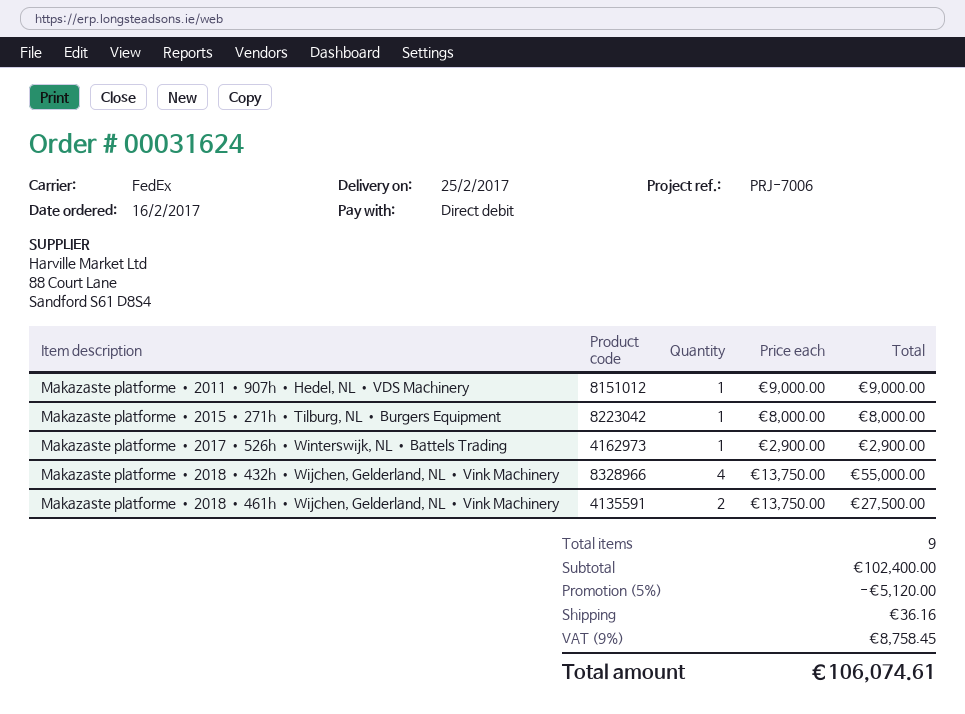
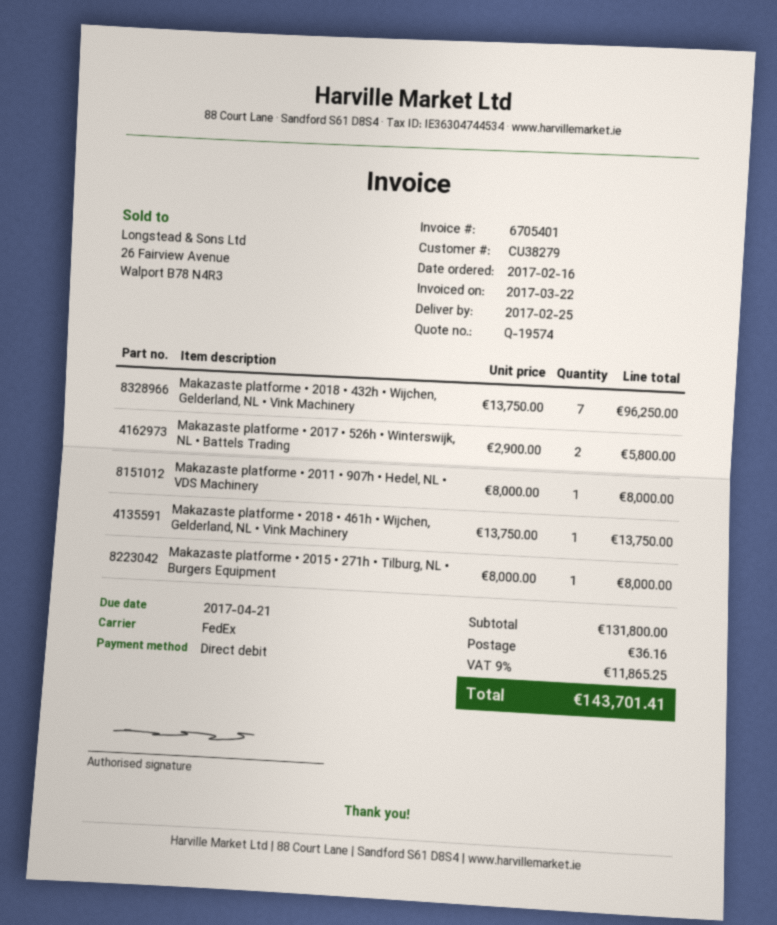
Makazaste platforme • 2011 • 907h • Hedel, NL • VDS Machinery: 1 x 9000.00 = 9000.00 -> 1 x 8000.00 = 8000.00
Makazaste platforme • 2017 • 526h • Winterswijk, NL • Battels Trading: 1 x 2900.00 = 2900.00 -> 2 x 2900.00 = 5800.00
Makazaste platforme • 2018 • 432h • Wijchen, Gelderland, NL • Vink Machinery: 4 x 13750.00 = 55000.00 -> 7 x 13750.00 = 96250.00
Makazaste platforme • 2018 • 461h • Wijchen, Gelderland, NL • Vink Machinery: 2 x 13750.00 = 27500.00 -> 1 x 13750.00 = 13750.00
subtotal: 102400.00 -> 131800.00
discount: 5% = 5120.00 -> none
tax: 9% = 8758.45 -> 9% = 11865.25
total: 106074.61 -> 143701.41

